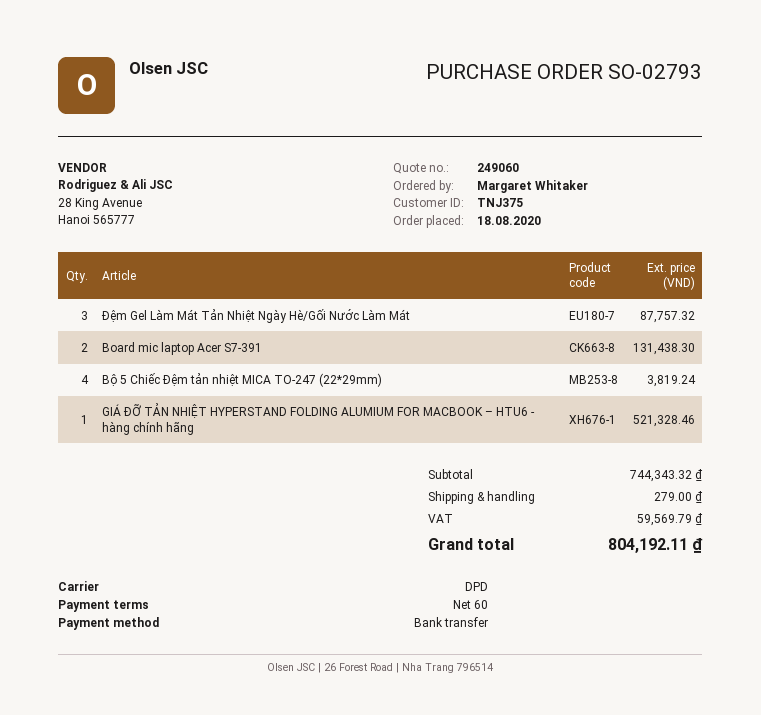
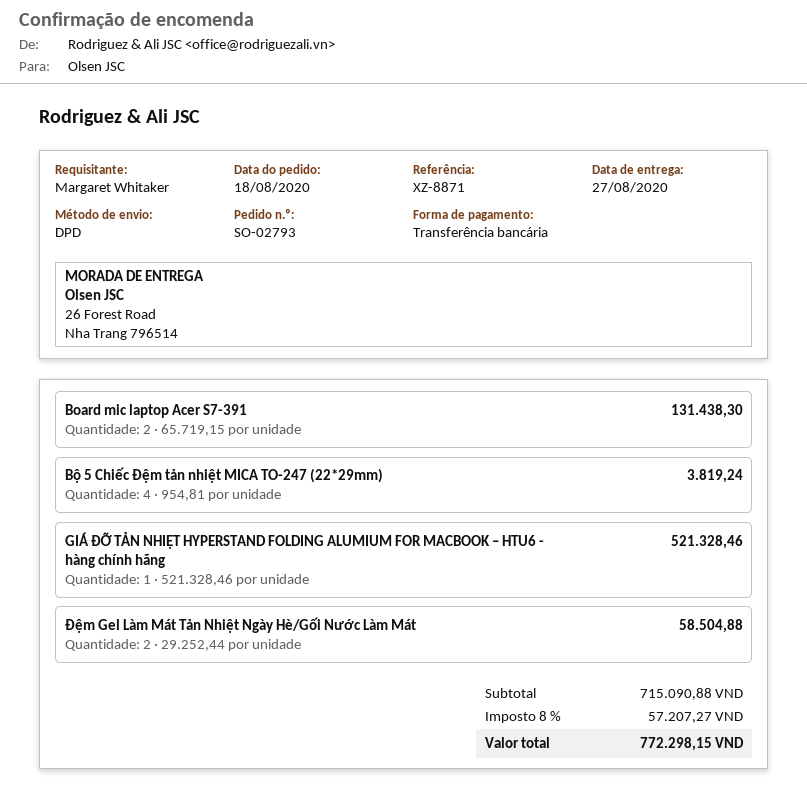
Đệm Gel Làm Mát Tản Nhiệt Ngày Hè/Gối Nước Làm Mát: 3 for 87757.32 -> 2 for 58504.88
subtotal: 744343.32 -> 715090.88
shipping: 279.00 -> none
tax: 59569.79 -> 57207.27
total: 804192.11 -> 772298.15

